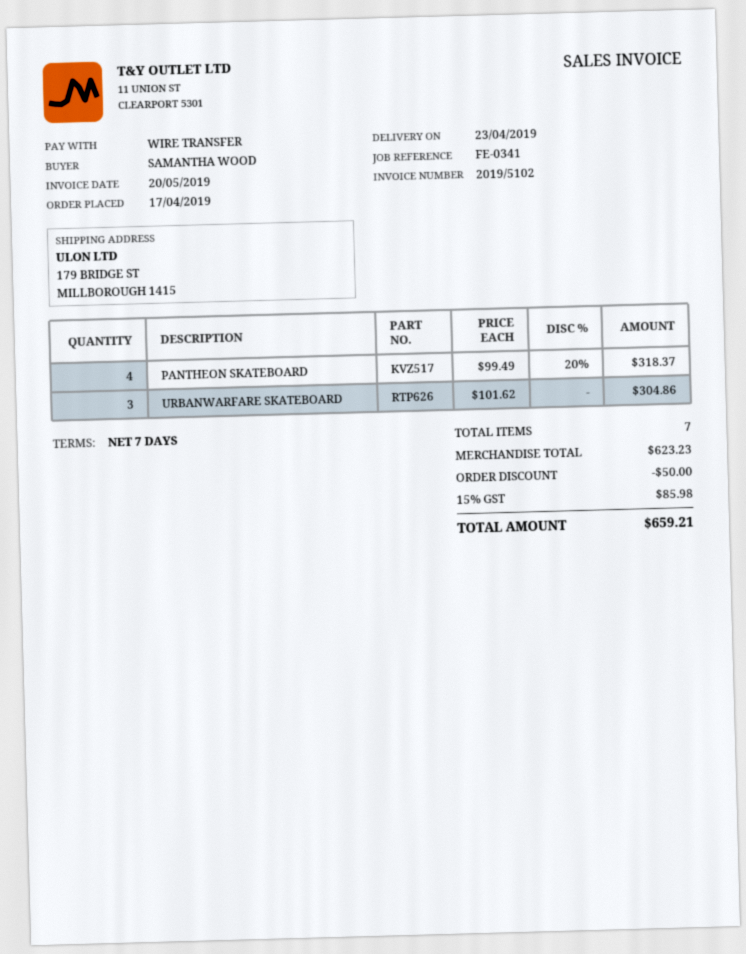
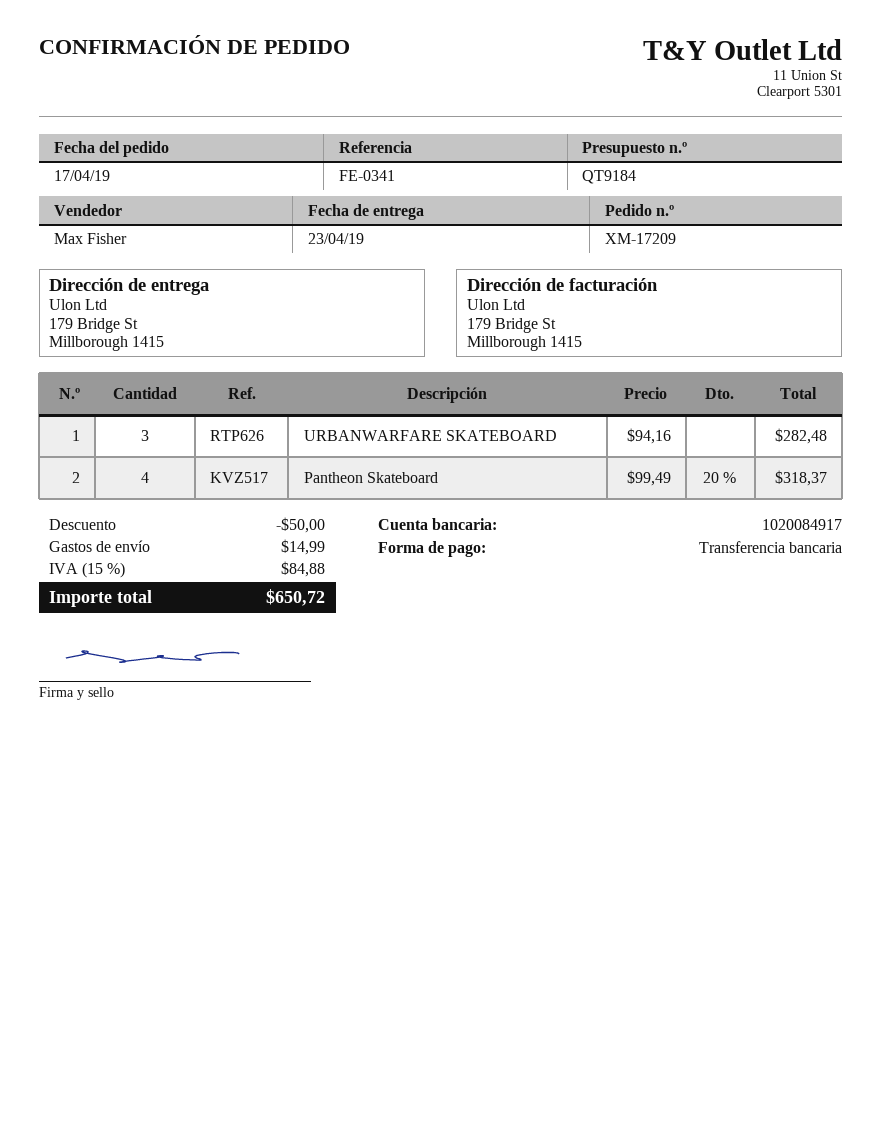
URBANWARFARE SKATEBOARD: 3 x 101.62 = 304.86 -> 3 x 94.16 = 282.48
shipping: none -> 14.99
tax: 15% = 85.98 -> 15% = 84.88
total: 659.21 -> 650.72

